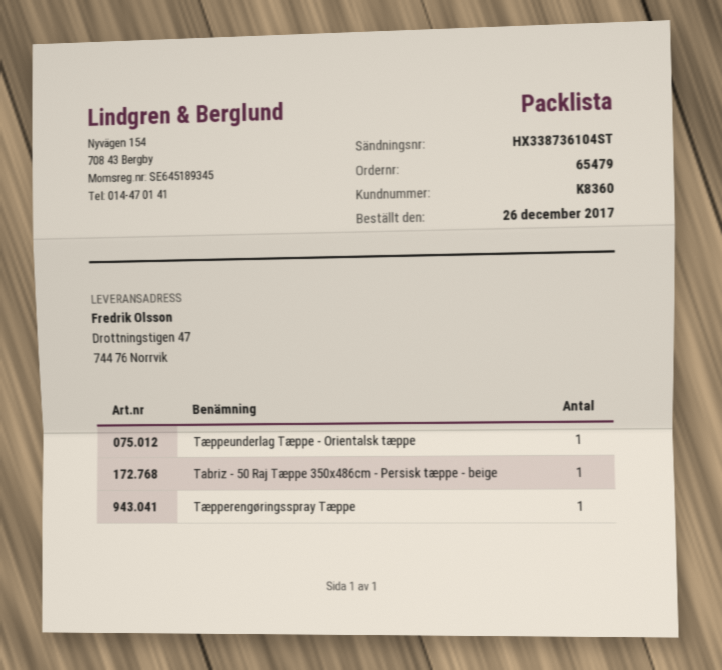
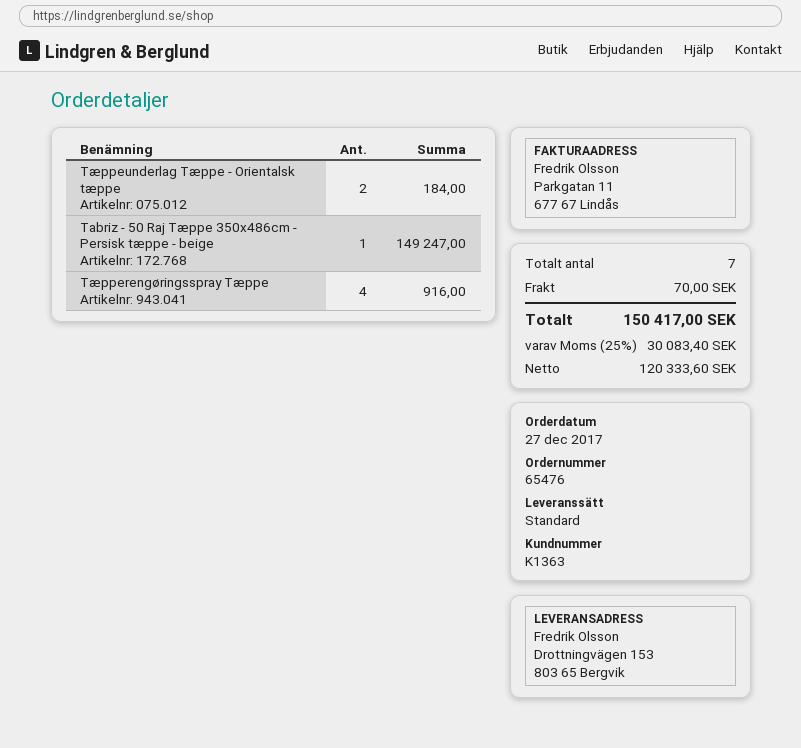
order number: 65479 -> 65476
order date: 2017-12-26 -> 2017-12-27
customer number: K8360 -> K1363
ship to: Drottningstigen 47, 744 76 Norrvik -> Drottningvägen 153, 803 65 Bergvik
Tæppeunderlag Tæppe - Orientalsk tæppe: 1 -> 2
Tæpperengøringsspray Tæppe: 1 -> 4

